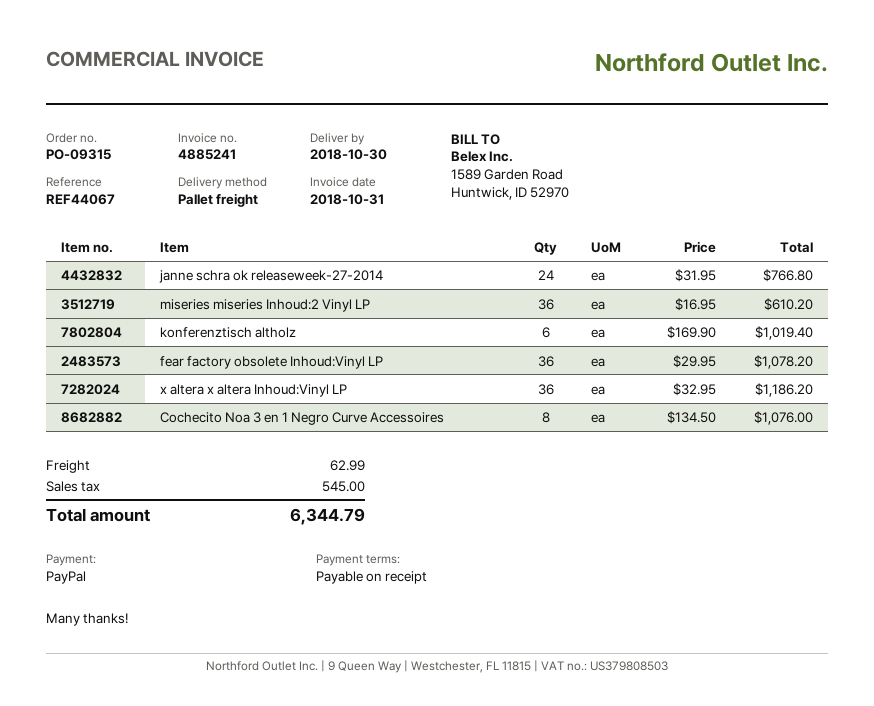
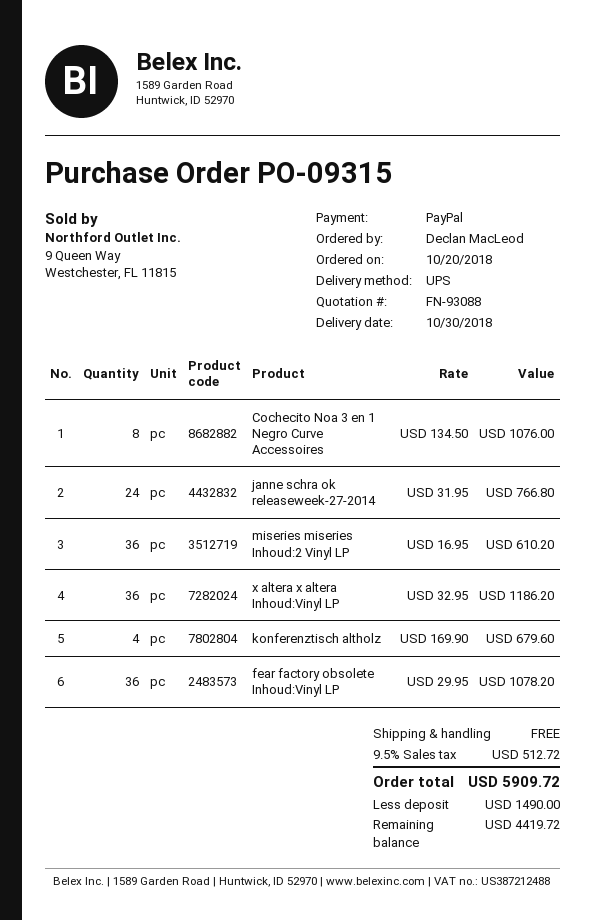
shipping method: pallet freight -> UPS
konferenztisch altholz: 6 x 169.90 = 1019.40 -> 4 x 169.90 = 679.60
shipping: 62.99 -> 0.00
tax: 545.00 -> 512.72
total: 6344.79 -> 5909.72

